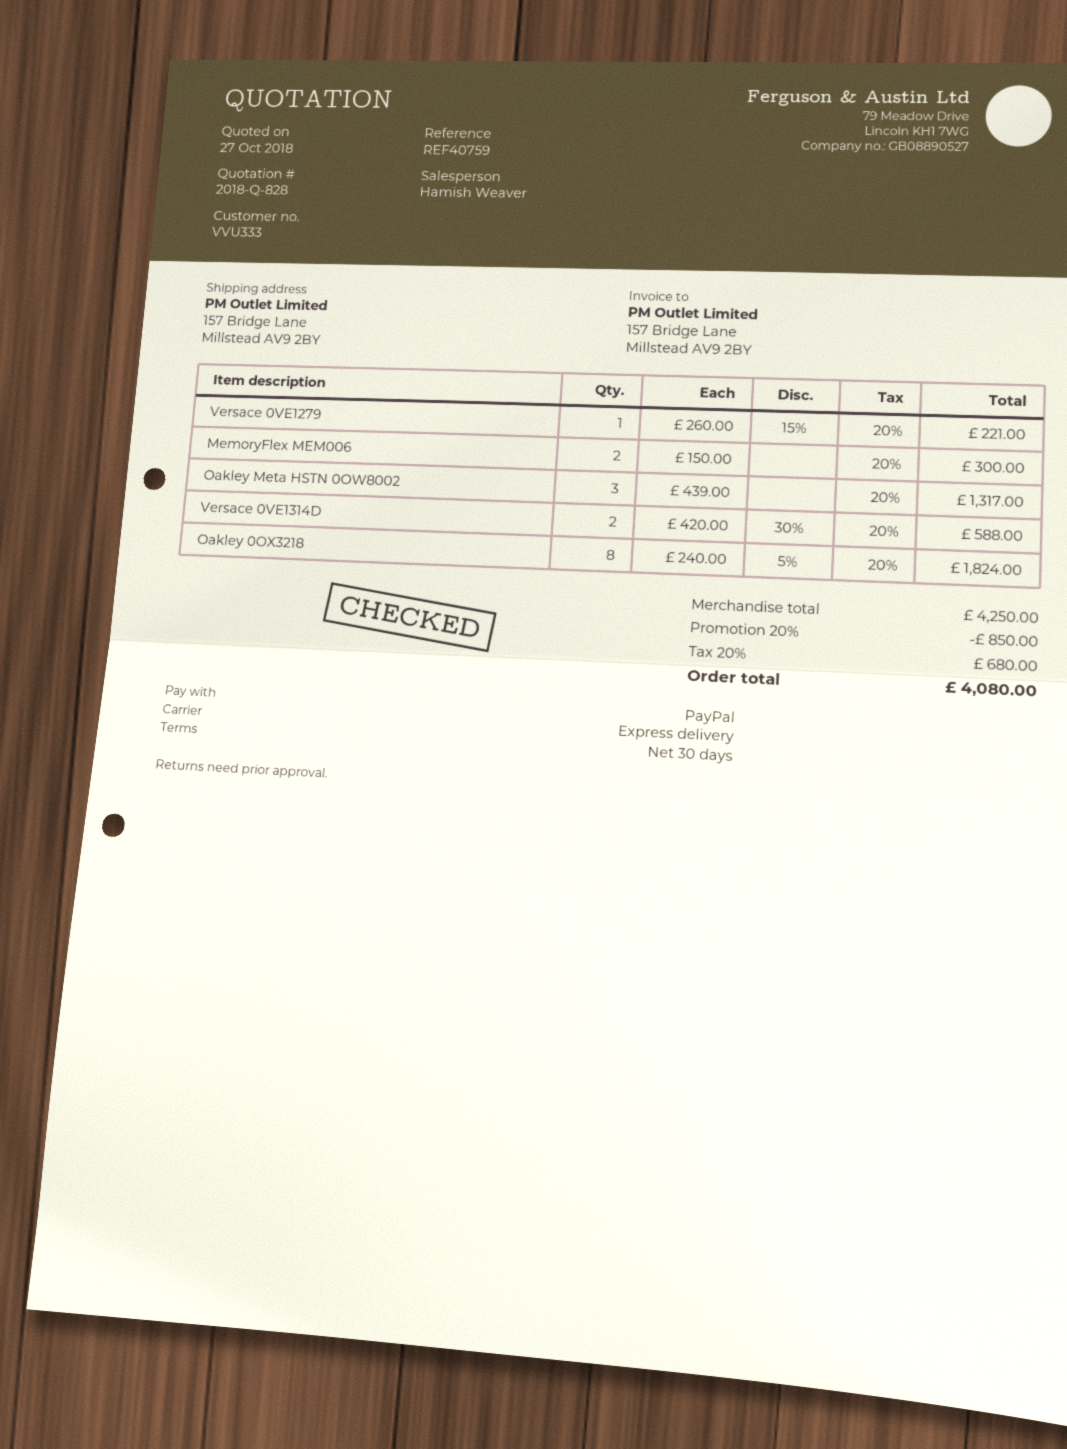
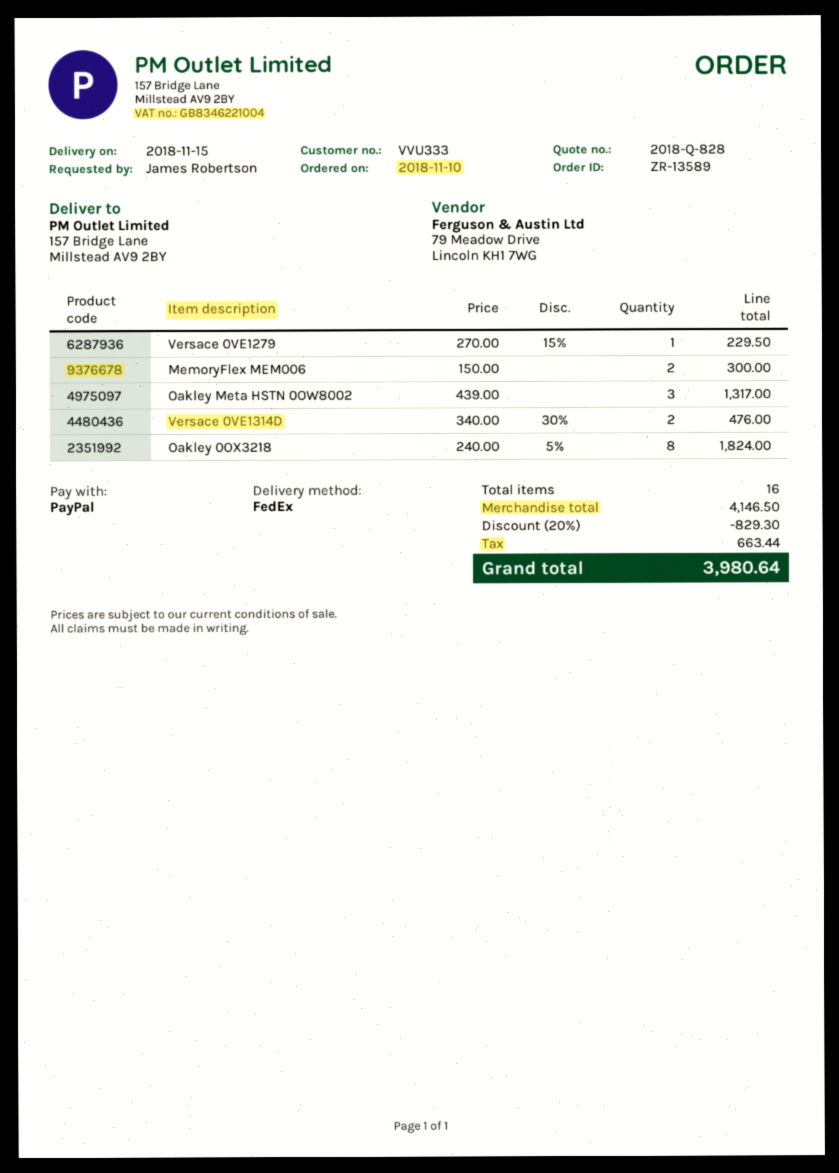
shipping method: express -> FedEx
Versace 0VE1279: 1 x 260.00 - 15% = 221.00 -> 1 x 270.00 - 15% = 229.50
Versace 0VE1314D: 2 x 420.00 - 30% = 588.00 -> 2 x 340.00 - 30% = 476.00
subtotal: 4250.00 -> 4146.50
discount: 20% = 850.00 -> 20% = 829.30
tax: 680.00 -> 663.44
total: 4080.00 -> 3980.64

